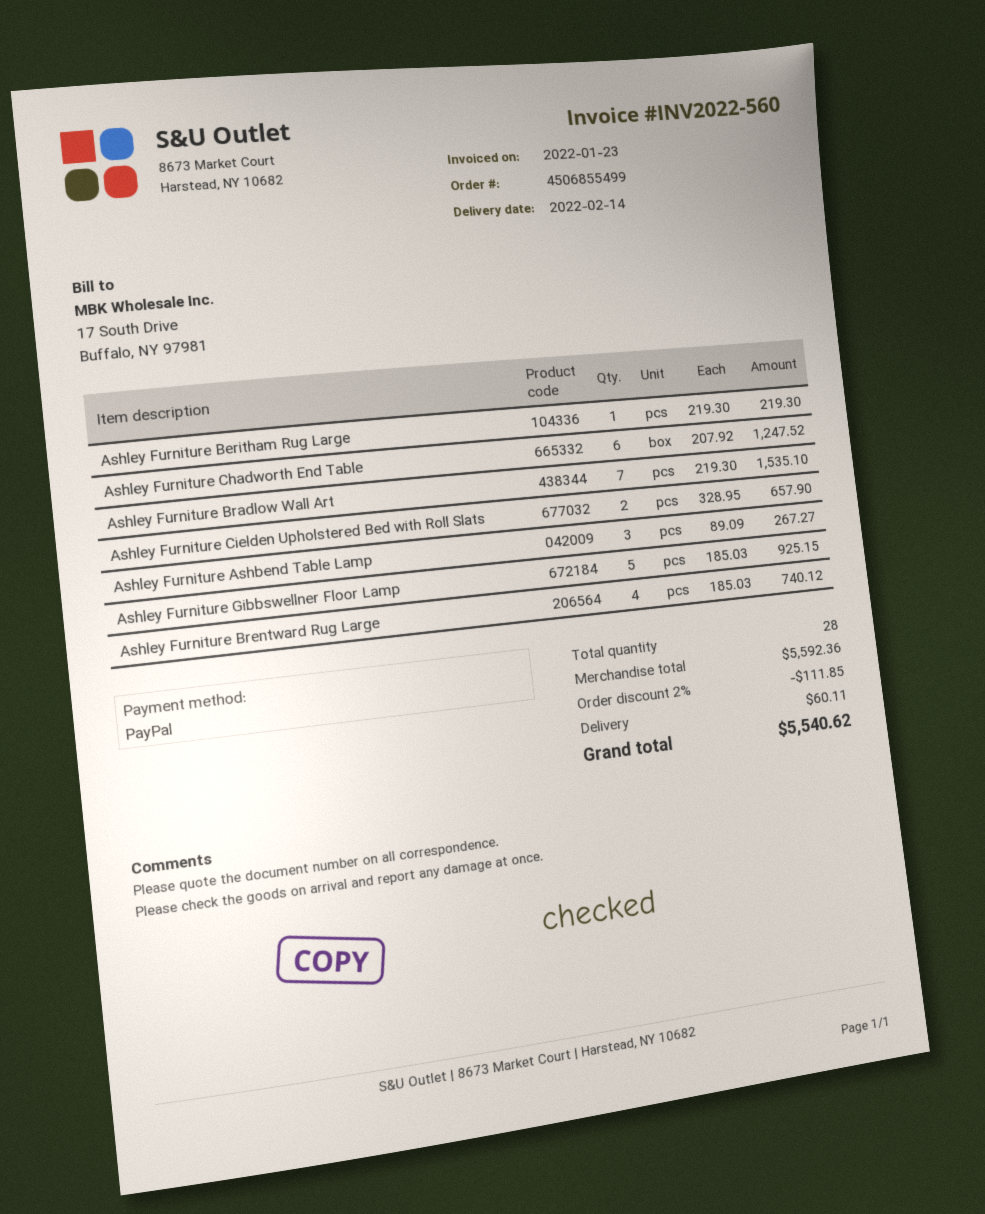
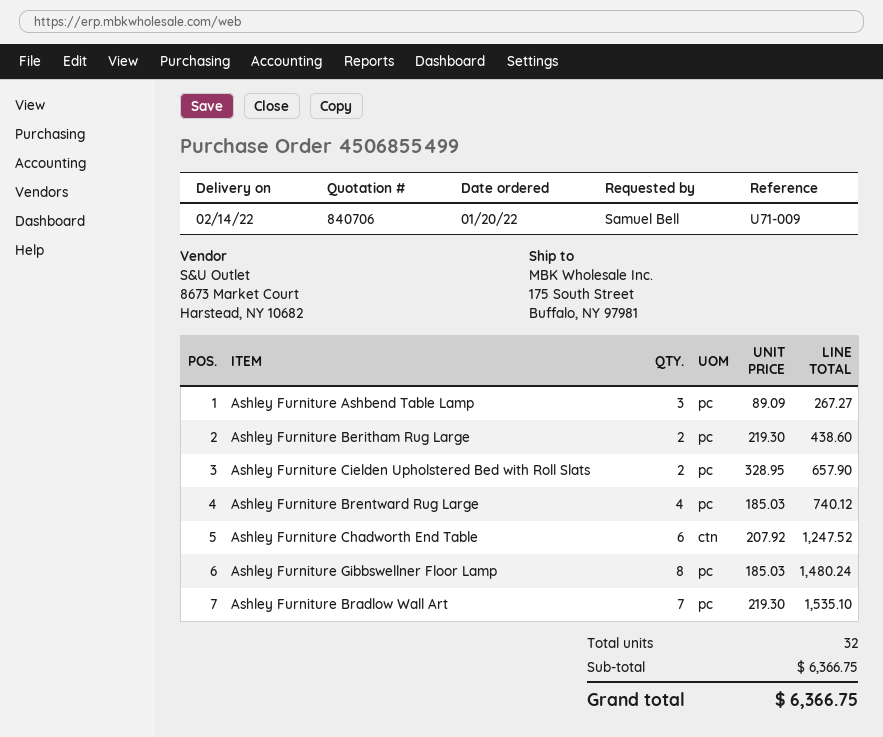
Ashley Furniture Beritham Rug Large: 1 x 219.30 = 219.30 -> 2 x 219.30 = 438.60
Ashley Furniture Gibbswellner Floor Lamp: 5 x 185.03 = 925.15 -> 8 x 185.03 = 1480.24
total quantity: 28 -> 32
subtotal: 5592.36 -> 6366.75
discount: 2% = 111.85 -> none
shipping: 60.11 -> none
total: 5540.62 -> 6366.75

